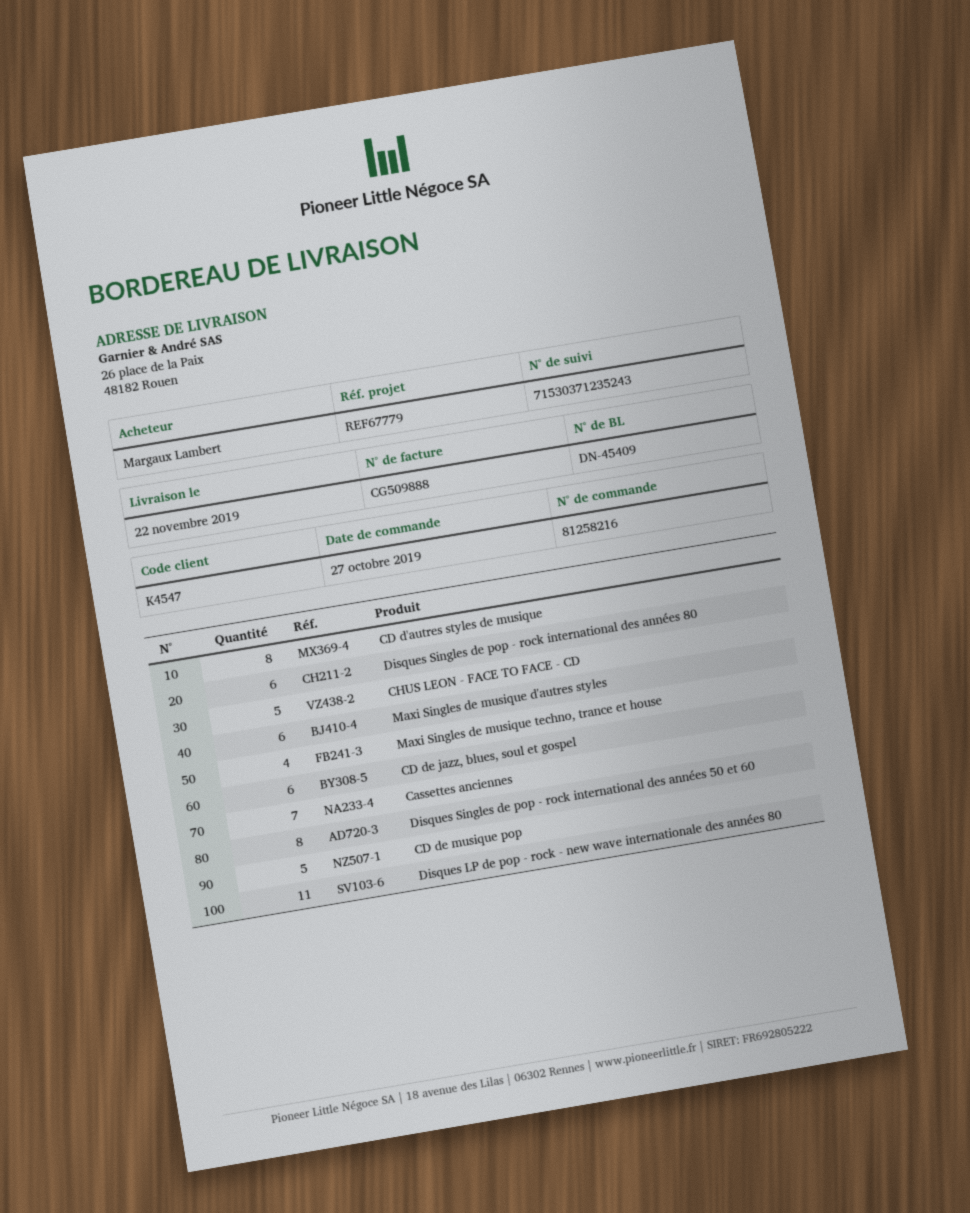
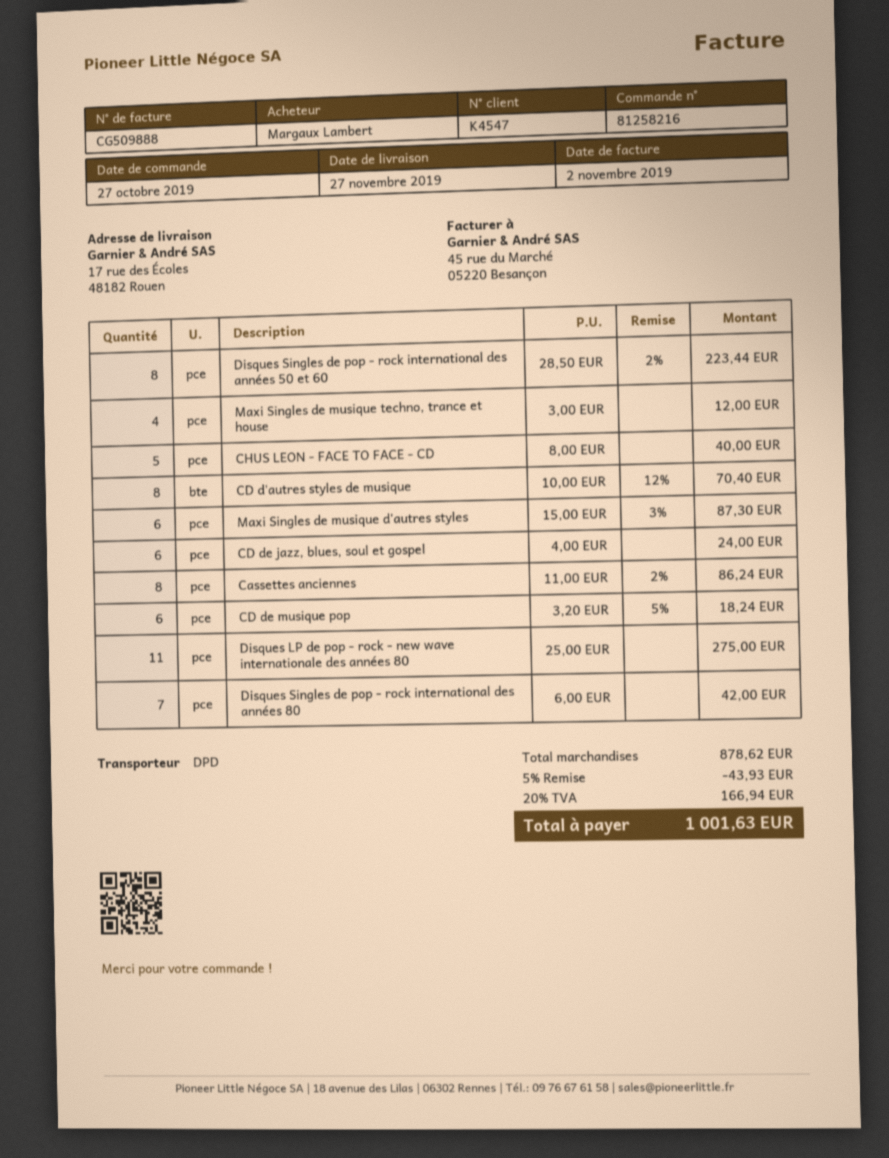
delivery date: 2019-11-22 -> 2019-11-27
ship to: 26 place de la Paix, 48182 Rouen -> 17 rue des Écoles, 48182 Rouen
Disques Singles de pop - rock international des années 80: 6 -> 7
Cassettes anciennes: 7 -> 8
CD de musique pop: 5 -> 6

